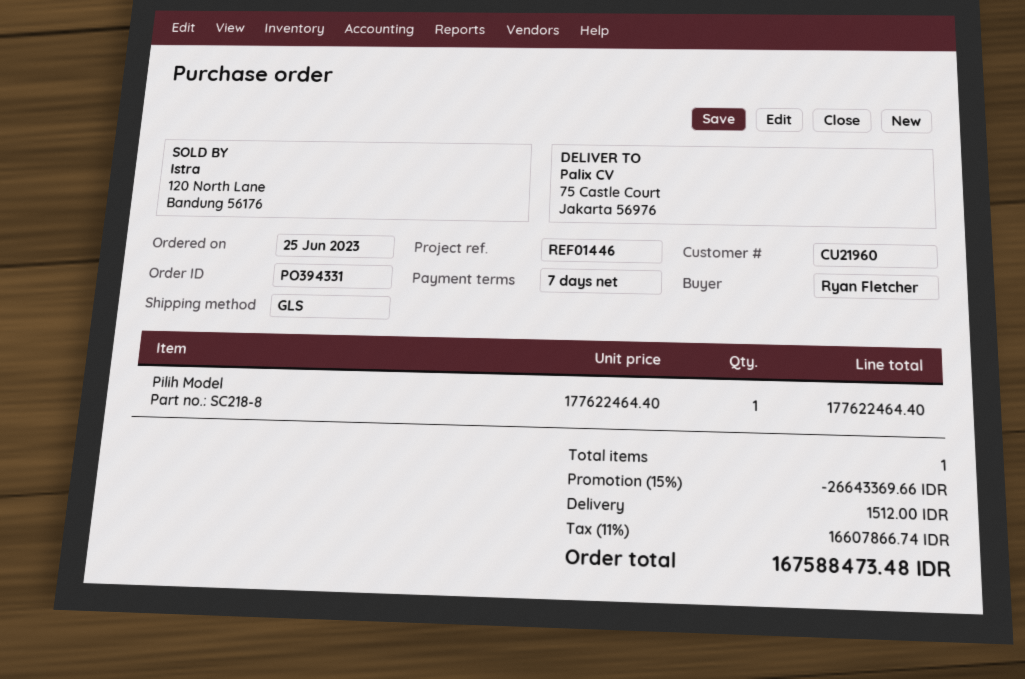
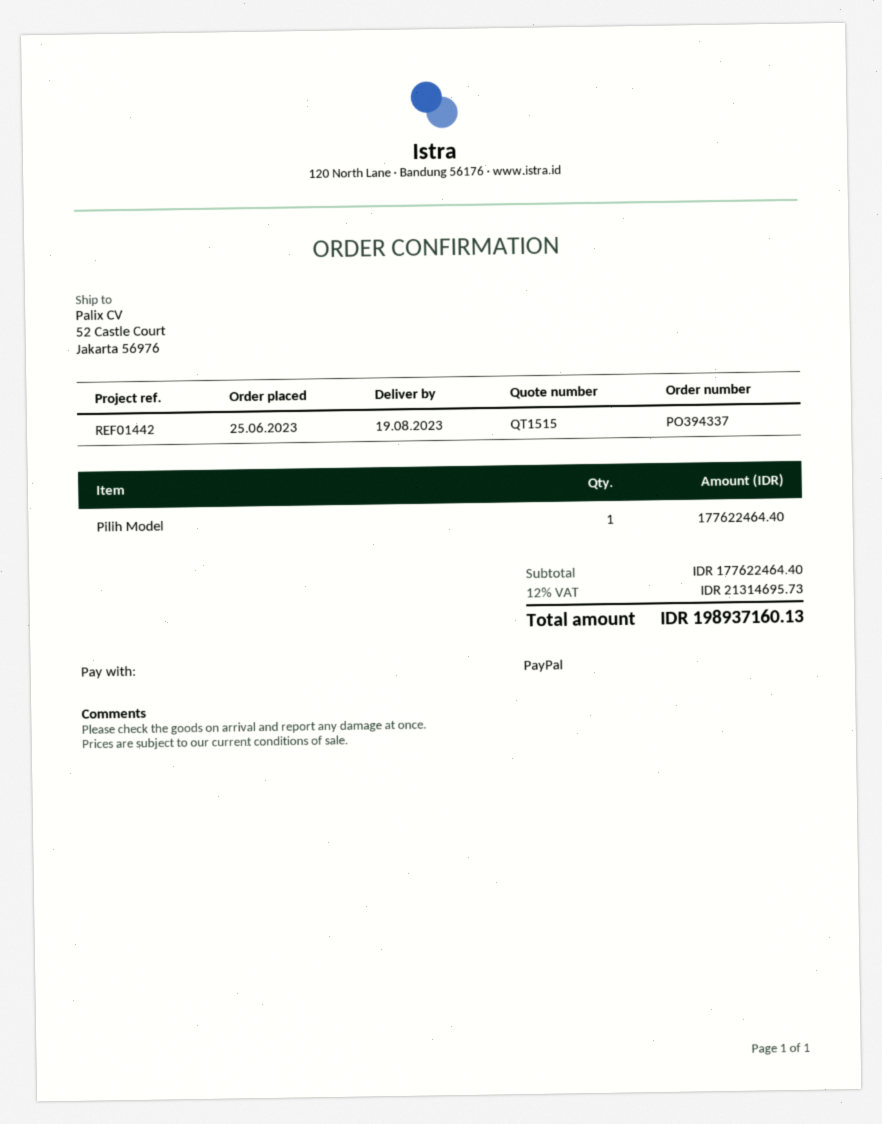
order number: PO394331 -> PO394337
reference: REF01446 -> REF01442
ship to: 75 Castle Court, Jakarta 56976 -> 52 Castle Court, Jakarta 56976
discount: 15% = 26643369.66 -> none
shipping: 1512.00 -> none
tax: 11% = 16607866.74 -> 12% = 21314695.73
total: 167588473.48 -> 198937160.13

